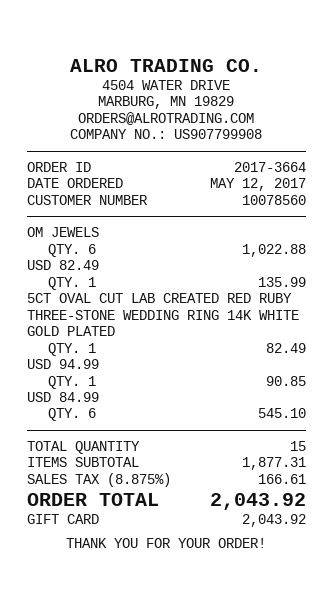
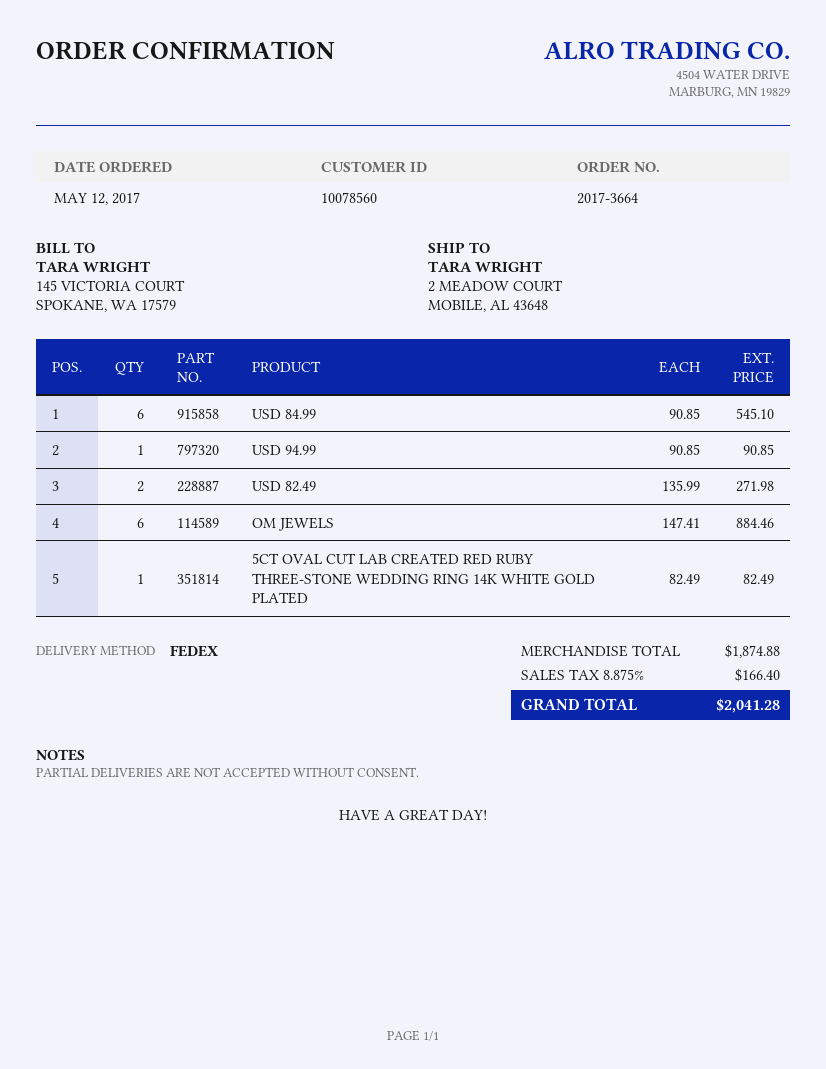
OM JEWELS: 6 for 1022.88 -> 6 for 884.46
USD 82.49: 1 for 135.99 -> 2 for 271.98
subtotal: 1877.31 -> 1874.88
tax: 8.875% = 166.61 -> 8.875% = 166.40
total: 2043.92 -> 2041.28

